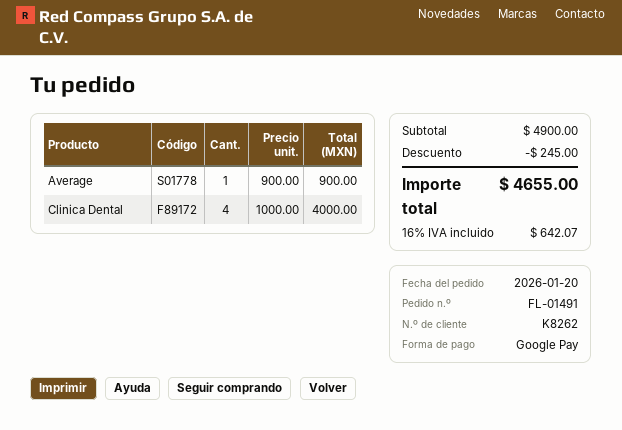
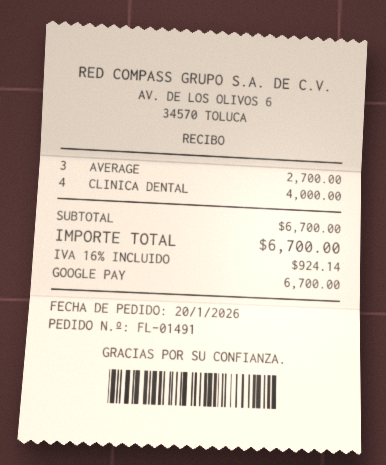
Average: 1 for 900.00 -> 3 for 2700.00
subtotal: 4900.00 -> 6700.00
discount: 245.00 -> none
tax: 16% = 642.07 -> 16% = 924.14
total: 4655.00 -> 6700.00

